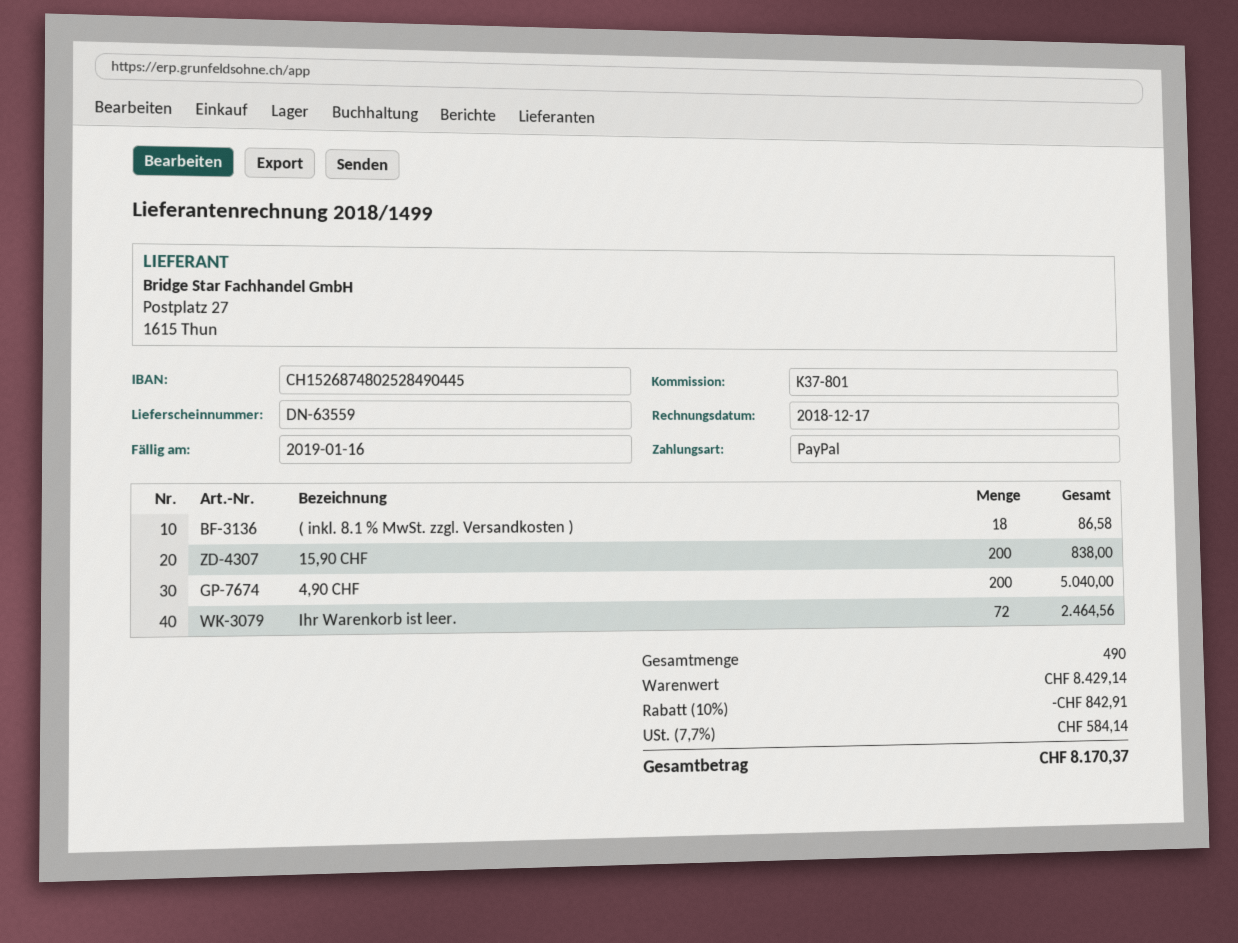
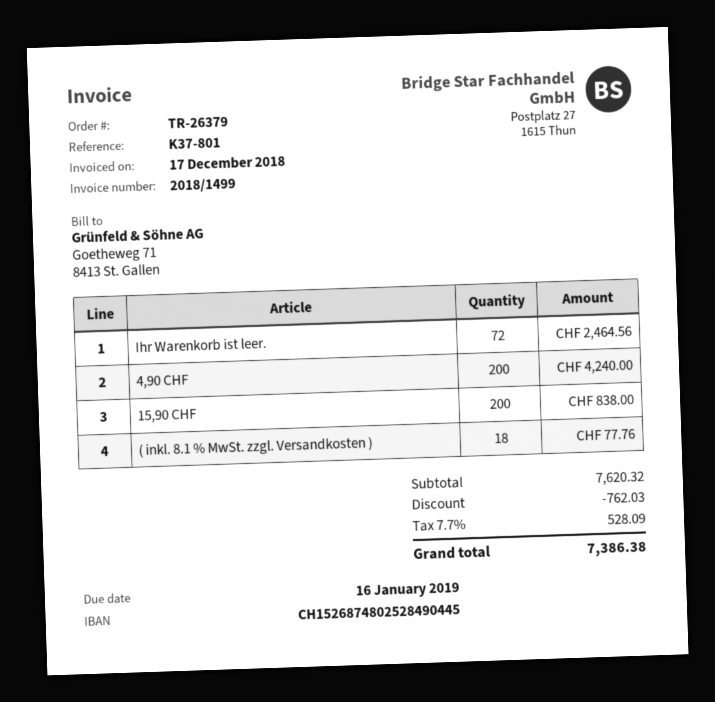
( inkl. 8.1 % MwSt. zzgl. Versandkosten ): 18 for 86.58 -> 18 for 77.76
4,90 CHF: 200 for 5040.00 -> 200 for 4240.00
subtotal: 8429.14 -> 7620.32
discount: 842.91 -> 762.03
tax: 7.7% = 584.14 -> 7.7% = 528.09
total: 8170.37 -> 7386.38

